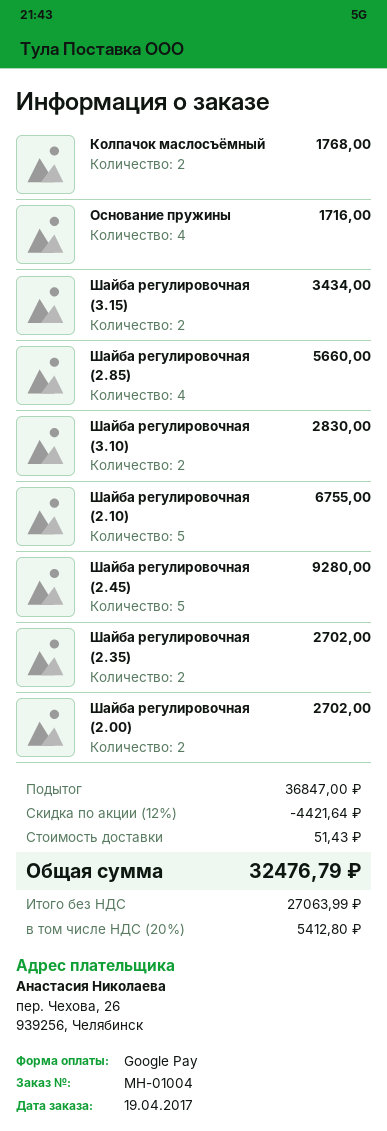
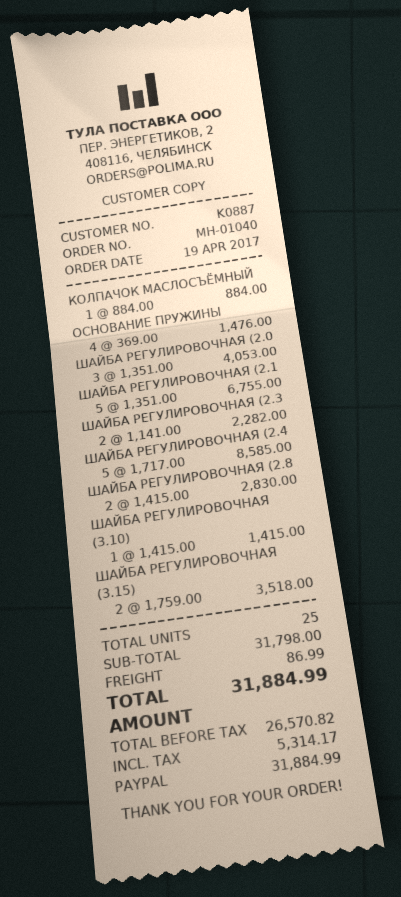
order number: MH-01004 -> MH-01040
payment method: Google Pay -> PayPal
Колпачок маслосъёмный: 2 for 1768.00 -> 1 for 884.00
Основание пружины: 4 for 1716.00 -> 4 for 1476.00
Шайба регулировочная (3.15): 2 for 3434.00 -> 2 for 3518.00
Шайба регулировочная (2.85): 4 for 5660.00 -> 2 for 2830.00
Шайба регулировочная (3.10): 2 for 2830.00 -> 1 for 1415.00
Шайба регулировочная (2.45): 5 for 9280.00 -> 5 for 8585.00
Шайба регулировочная (2.35): 2 for 2702.00 -> 2 for 2282.00
Шайба регулировочная (2.00): 2 for 2702.00 -> 3 for 4053.00
subtotal: 36847.00 -> 31798.00
discount: 12% = 4421.64 -> none
shipping: 51.43 -> 86.99
net: 27063.99 -> 26570.82
tax: 5412.80 -> 5314.17
total: 32476.79 -> 31884.99

